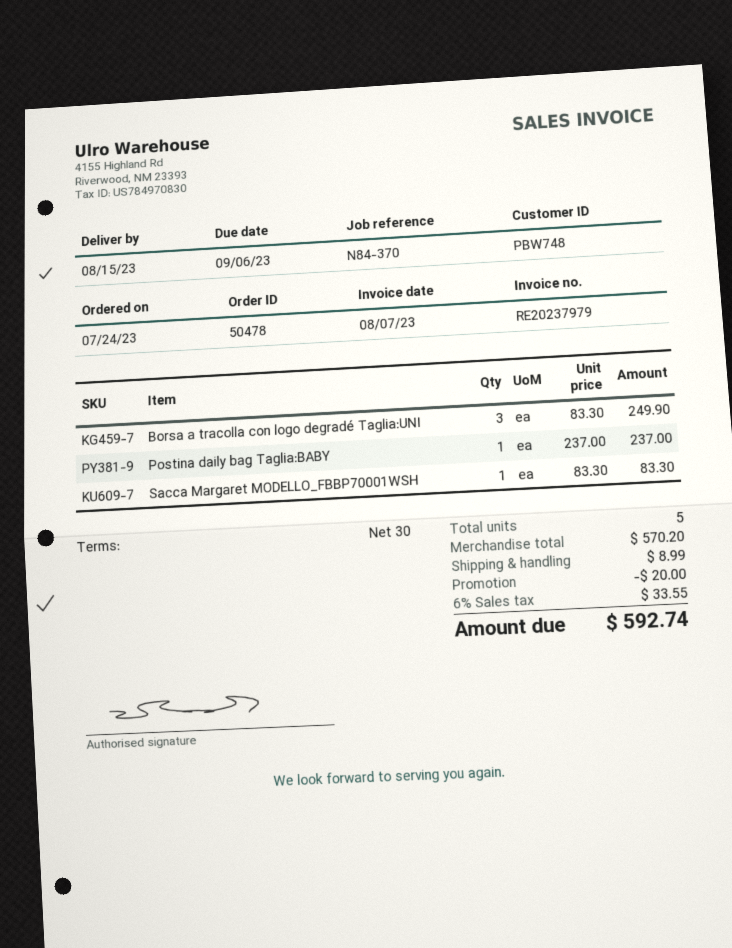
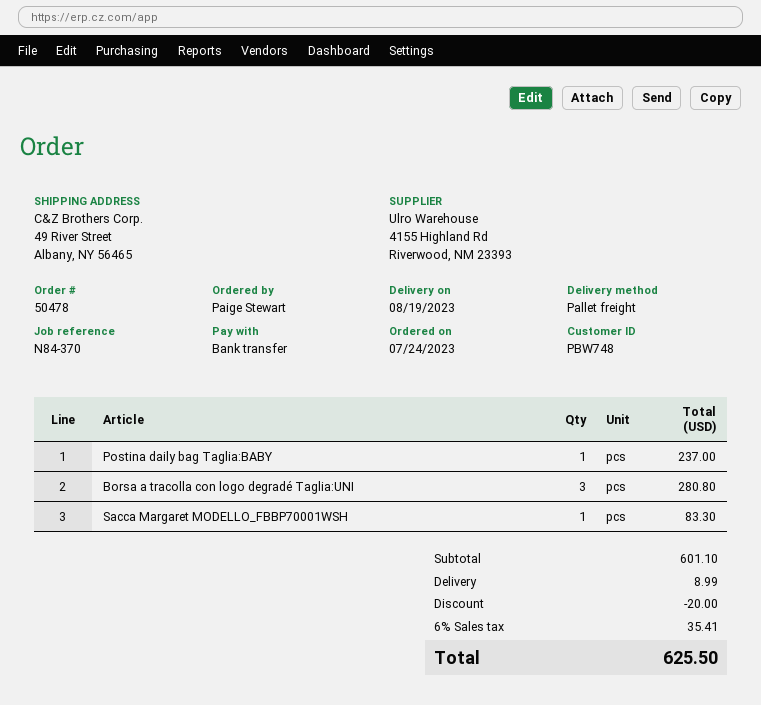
delivery date: 2023-08-15 -> 2023-08-19
Borsa a tracolla con logo degradé Taglia:UNI: 3 for 249.90 -> 3 for 280.80
subtotal: 570.20 -> 601.10
tax: 6% = 33.55 -> 6% = 35.41
total: 592.74 -> 625.50

